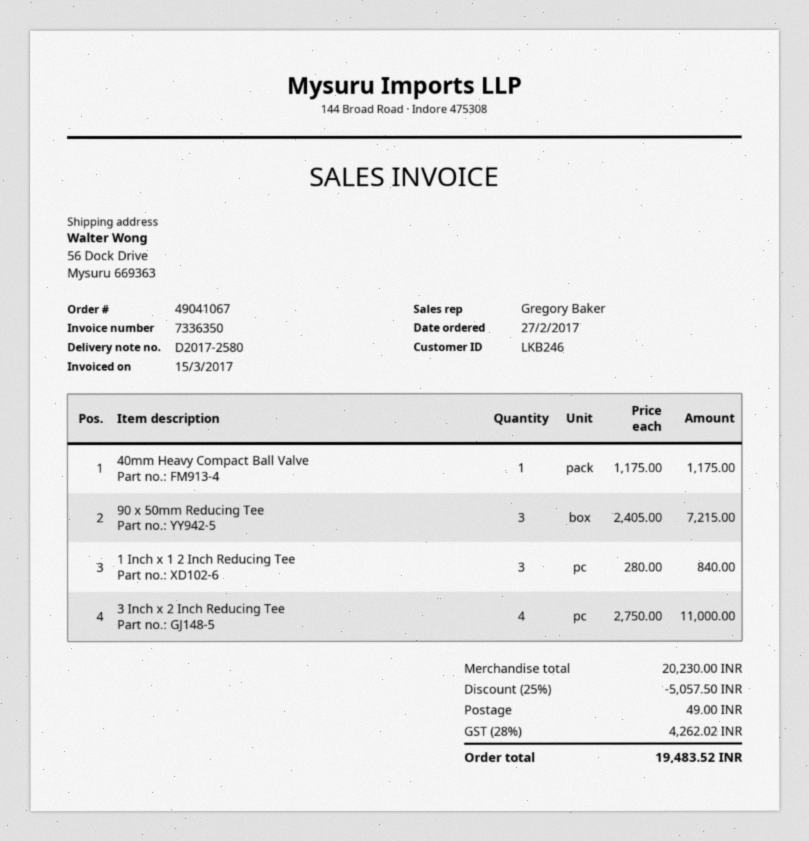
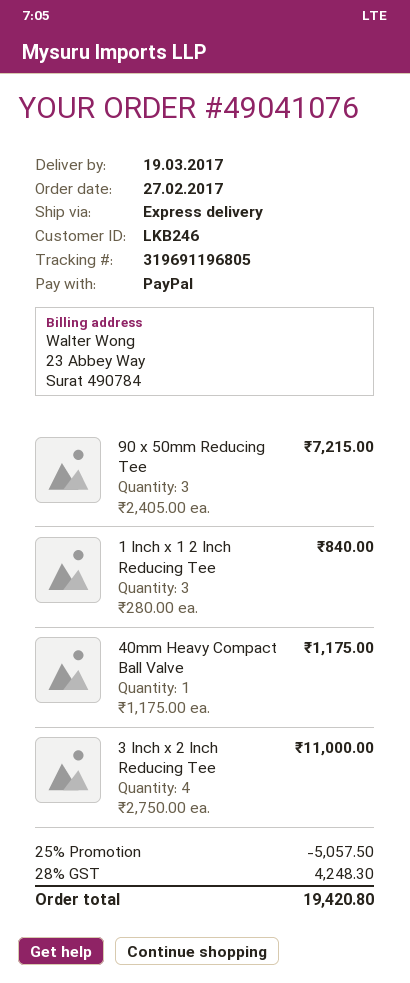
order number: 49041067 -> 49041076
shipping: 49.00 -> none
tax: 28% = 4262.02 -> 28% = 4248.30
total: 19483.52 -> 19420.80

